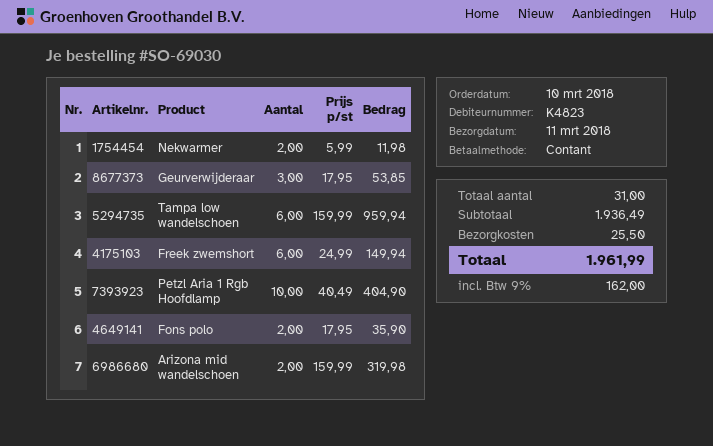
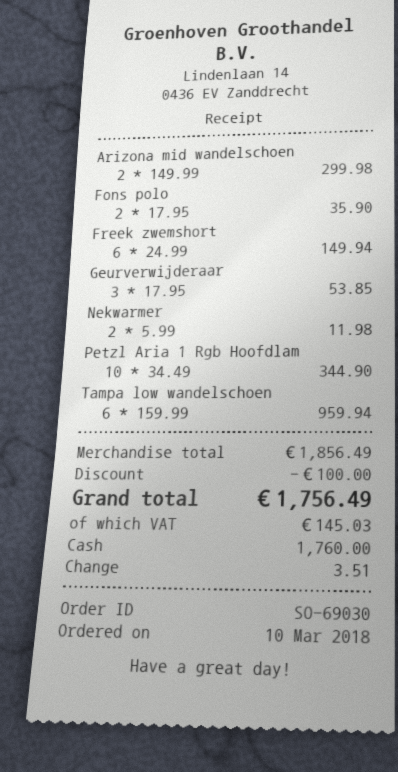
Petzl Aria 1 Rgb Hoofdlamp: 10 x 40.49 = 404.90 -> 10 x 34.49 = 344.90
Arizona mid wandelschoen: 2 x 159.99 = 319.98 -> 2 x 149.99 = 299.98
subtotal: 1936.49 -> 1856.49
discount: none -> 100.00
shipping: 25.50 -> none
tax: 162.00 -> 145.03
total: 1961.99 -> 1756.49

